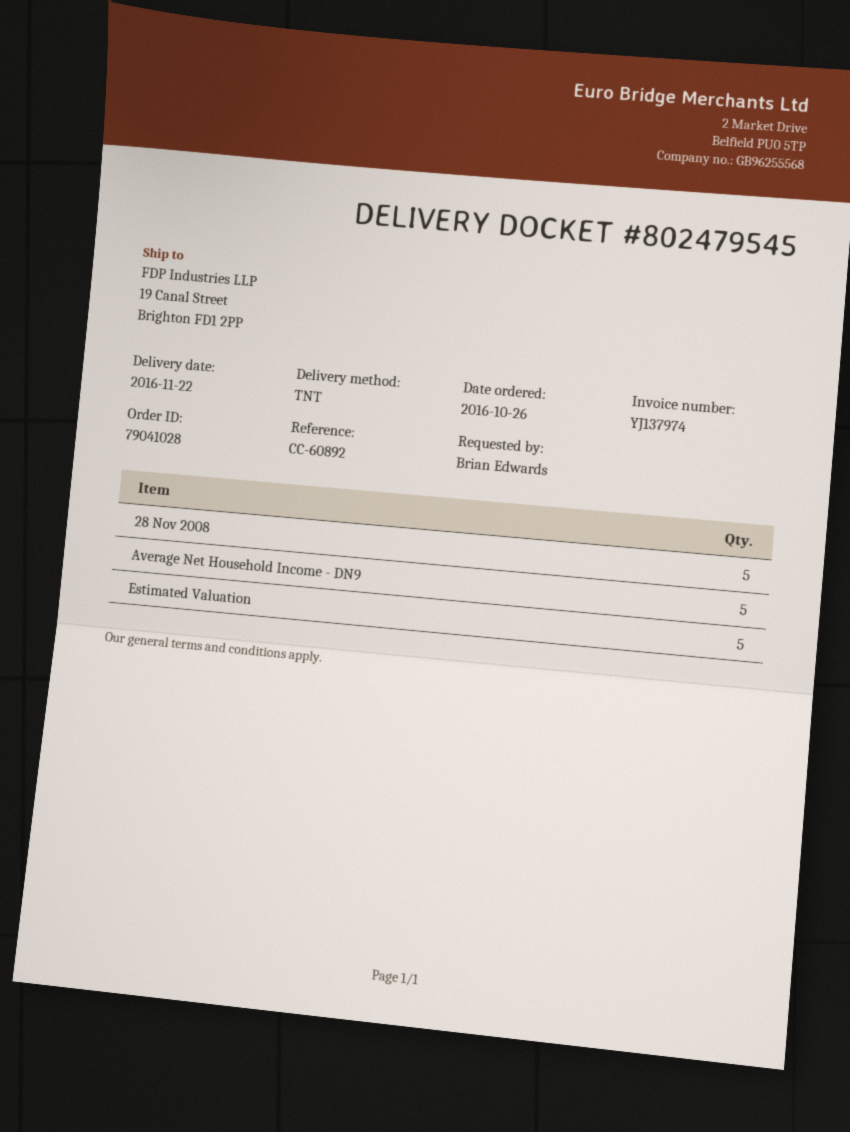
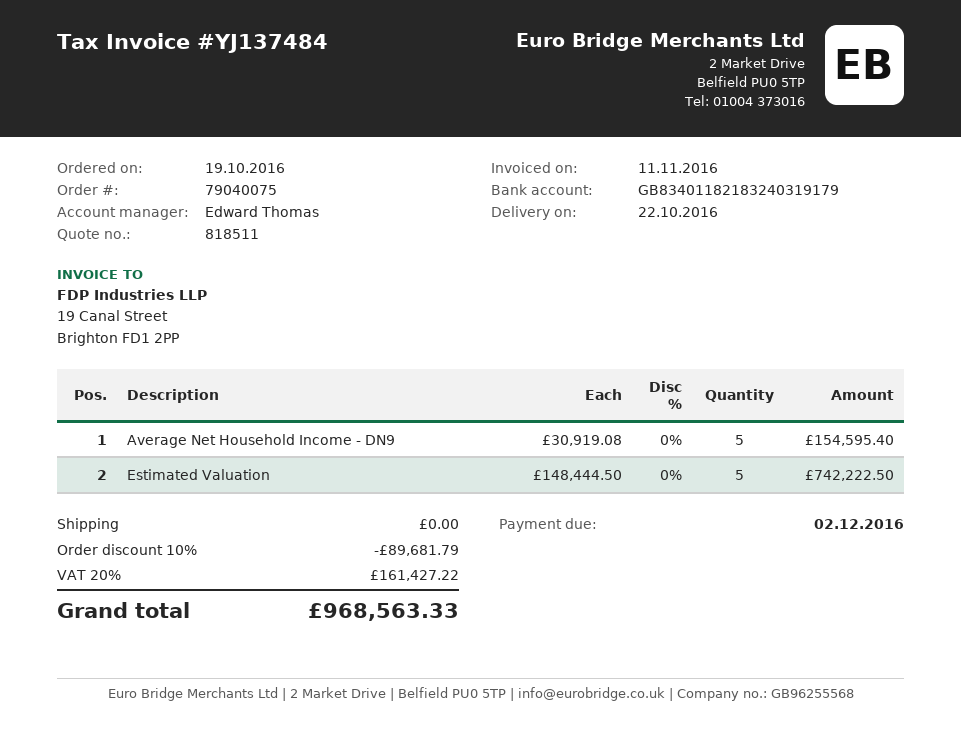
order number: 79041028 -> 79040075
order date: 2016-10-26 -> 2016-10-19
delivery date: 2016-11-22 -> 2016-10-22
invoice number: YJ137974 -> YJ137484
28 Nov 2008: 5 -> none

